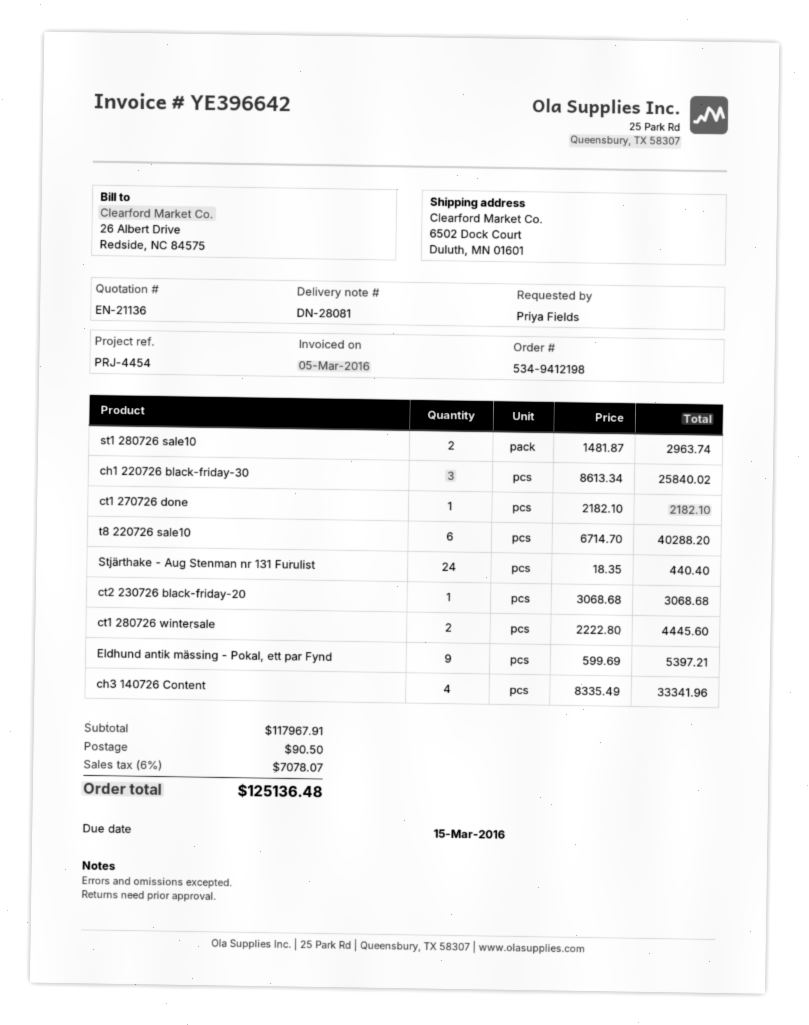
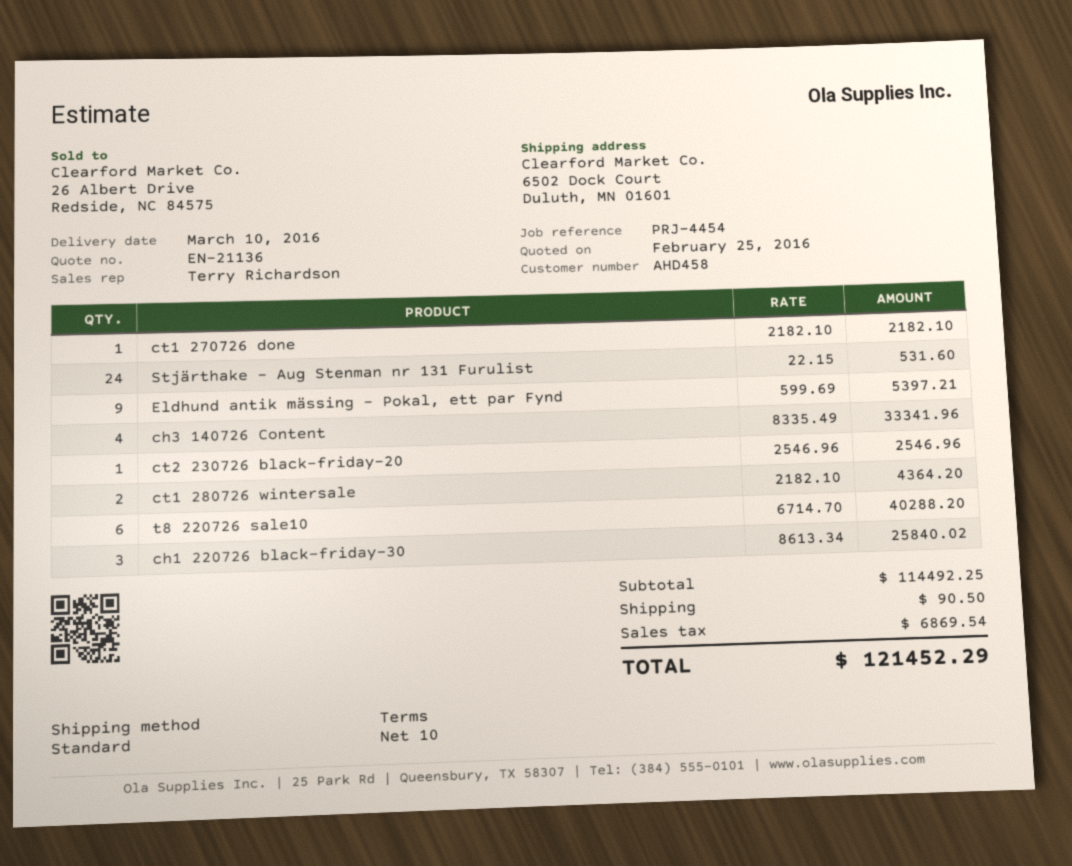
st1 280726 sale10: 2 x 1481.87 = 2963.74 -> none
Stjärthake - Aug Stenman nr 131 Furulist: 24 x 18.35 = 440.40 -> 24 x 22.15 = 531.60
ct2 230726 black-friday-20: 1 x 3068.68 = 3068.68 -> 1 x 2546.96 = 2546.96
ct1 280726 wintersale: 2 x 2222.80 = 4445.60 -> 2 x 2182.10 = 4364.20
subtotal: 117967.91 -> 114492.25
tax: 7078.07 -> 6869.54
total: 125136.48 -> 121452.29

